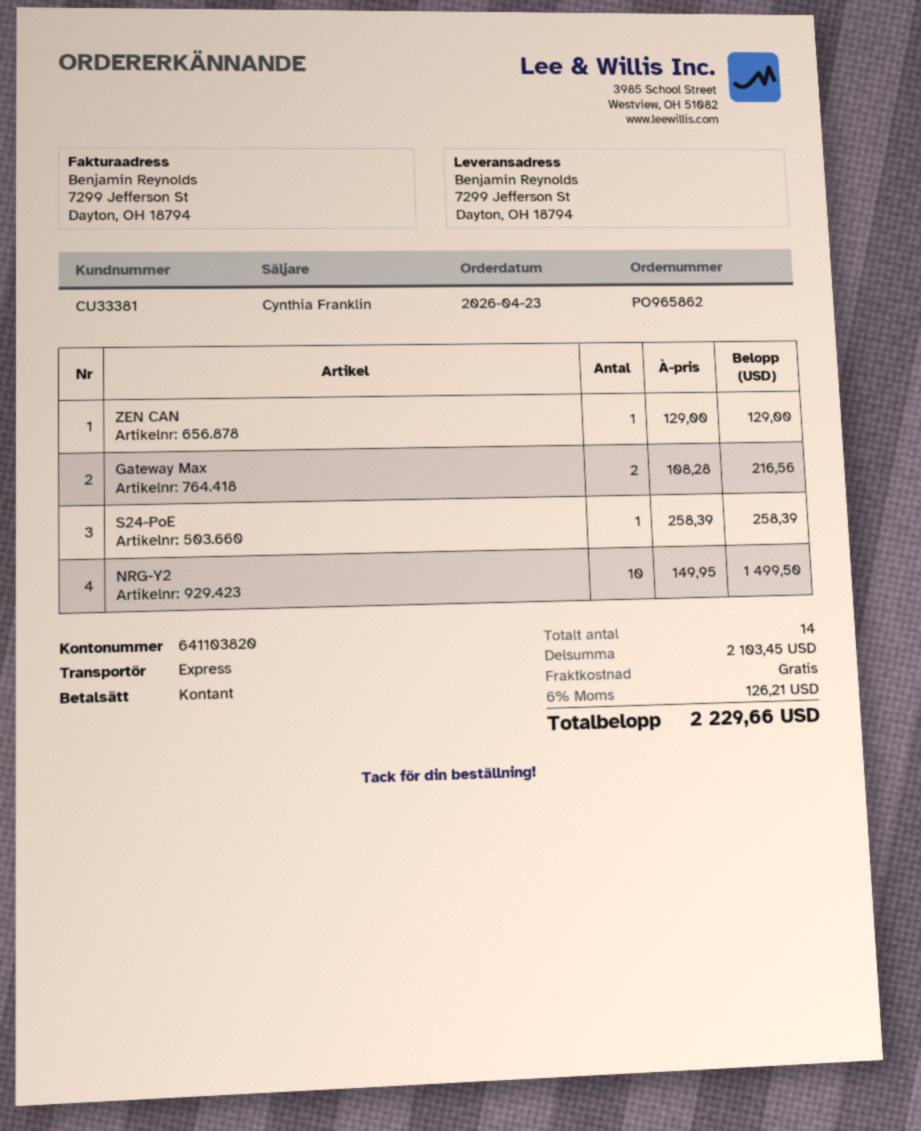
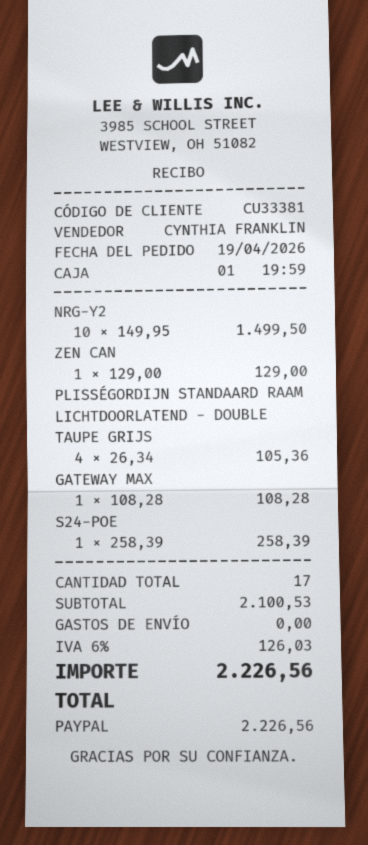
order date: 2026-04-23 -> 2026-04-19
payment method: cash -> PayPal
Gateway Max: 2 x 108.28 = 216.56 -> 1 x 108.28 = 108.28
PLISSÉGORDIJN STANDAARD RAAM LICHTDOORLATEND - DOUBLE TAUPE GRIJS: none -> 4 x 26.34 = 105.36
total quantity: 14 -> 17
subtotal: 2103.45 -> 2100.53
tax: 6% = 126.21 -> 6% = 126.03
total: 2229.66 -> 2226.56

